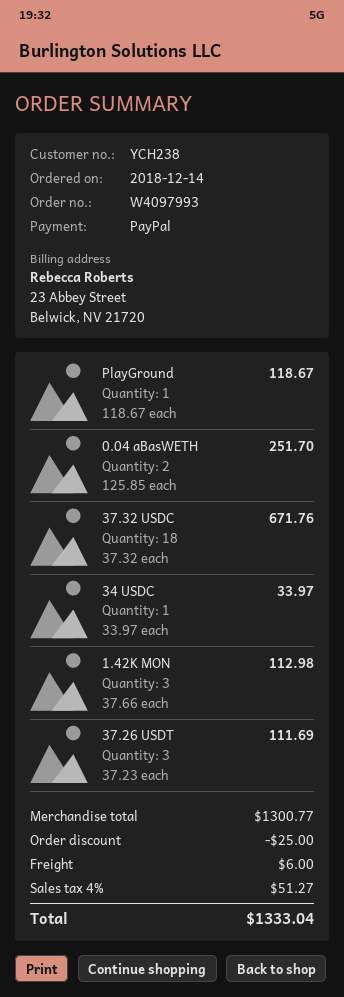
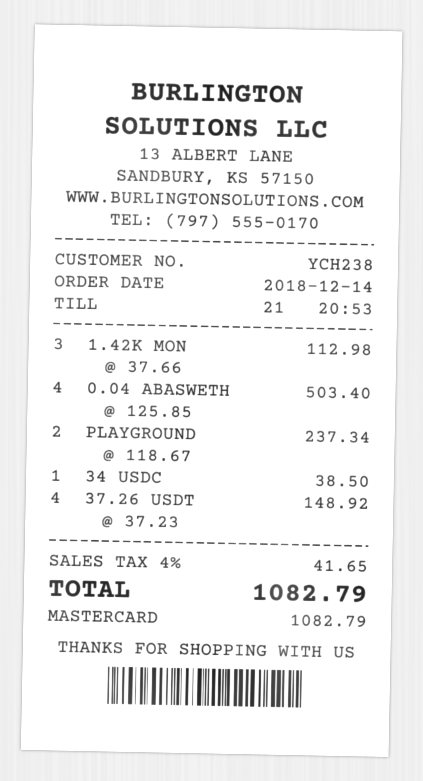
payment method: PayPal -> Mastercard
PlayGround: 1 x 118.67 = 118.67 -> 2 x 118.67 = 237.34
0.04 aBasWETH: 2 x 125.85 = 251.70 -> 4 x 125.85 = 503.40
37.32 USDC: 18 x 37.32 = 671.76 -> none
34 USDC: 1 x 33.97 = 33.97 -> 1 x 38.50 = 38.50
37.26 USDT: 3 x 37.23 = 111.69 -> 4 x 37.23 = 148.92
discount: 25.00 -> none
shipping: 6.00 -> none
tax: 4% = 51.27 -> 4% = 41.65
total: 1333.04 -> 1082.79

